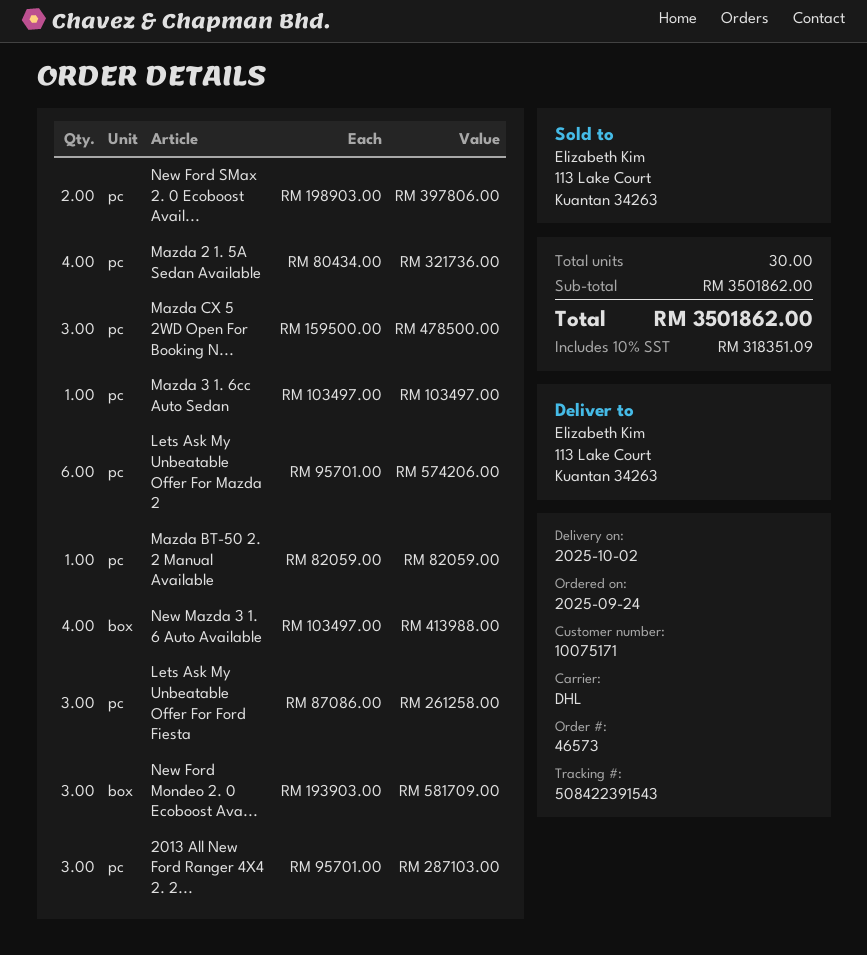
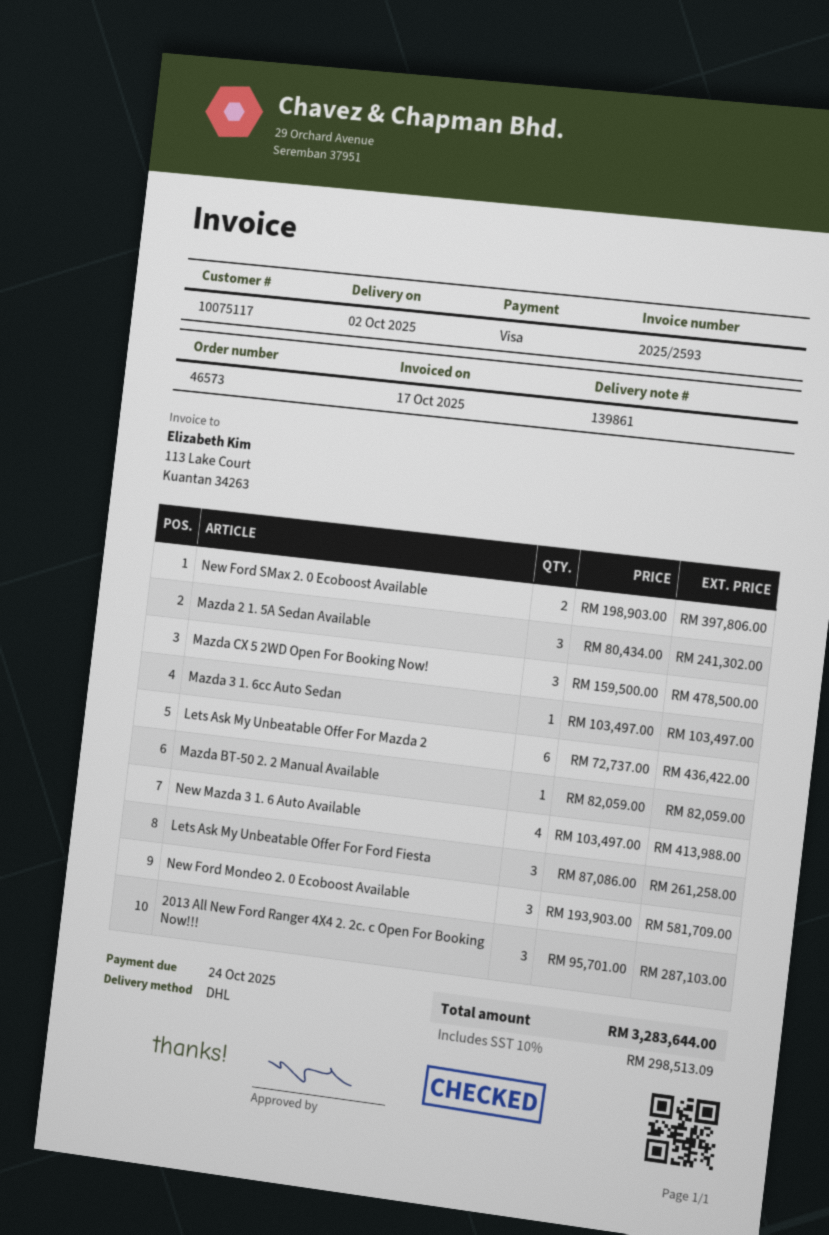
customer number: 10075171 -> 10075117
Mazda 2 1. 5A Sedan Available: 4 x 80434.00 = 321736.00 -> 3 x 80434.00 = 241302.00
Lets Ask My Unbeatable Offer For Mazda 2: 6 x 95701.00 = 574206.00 -> 6 x 72737.00 = 436422.00
tax: 10% = 318351.09 -> 10% = 298513.09
total: 3501862.00 -> 3283644.00

